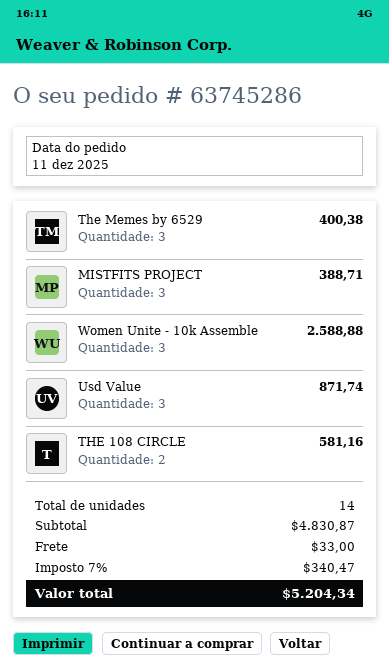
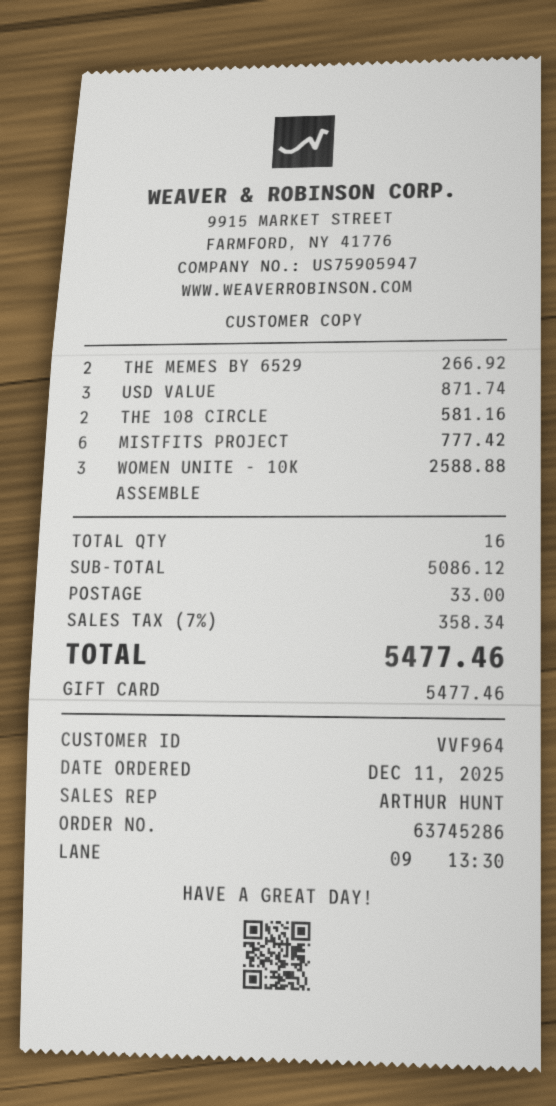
The Memes by 6529: 3 for 400.38 -> 2 for 266.92
MISTFITS PROJECT: 3 for 388.71 -> 6 for 777.42
total quantity: 14 -> 16
subtotal: 4830.87 -> 5086.12
tax: 7% = 340.47 -> 7% = 358.34
total: 5204.34 -> 5477.46

